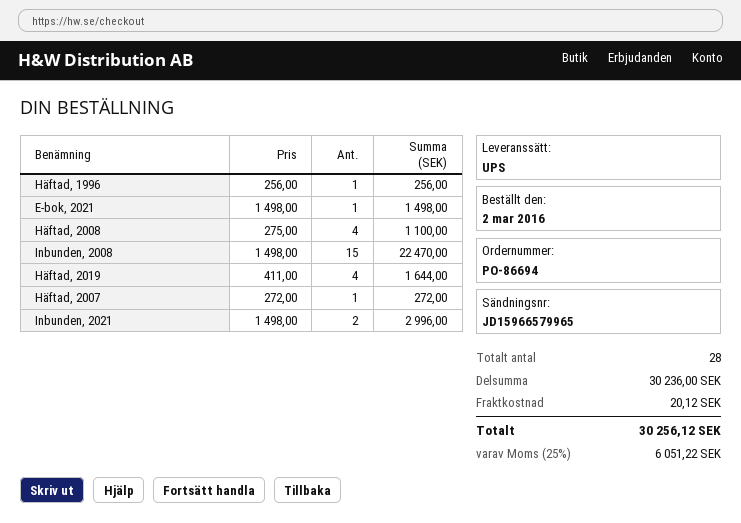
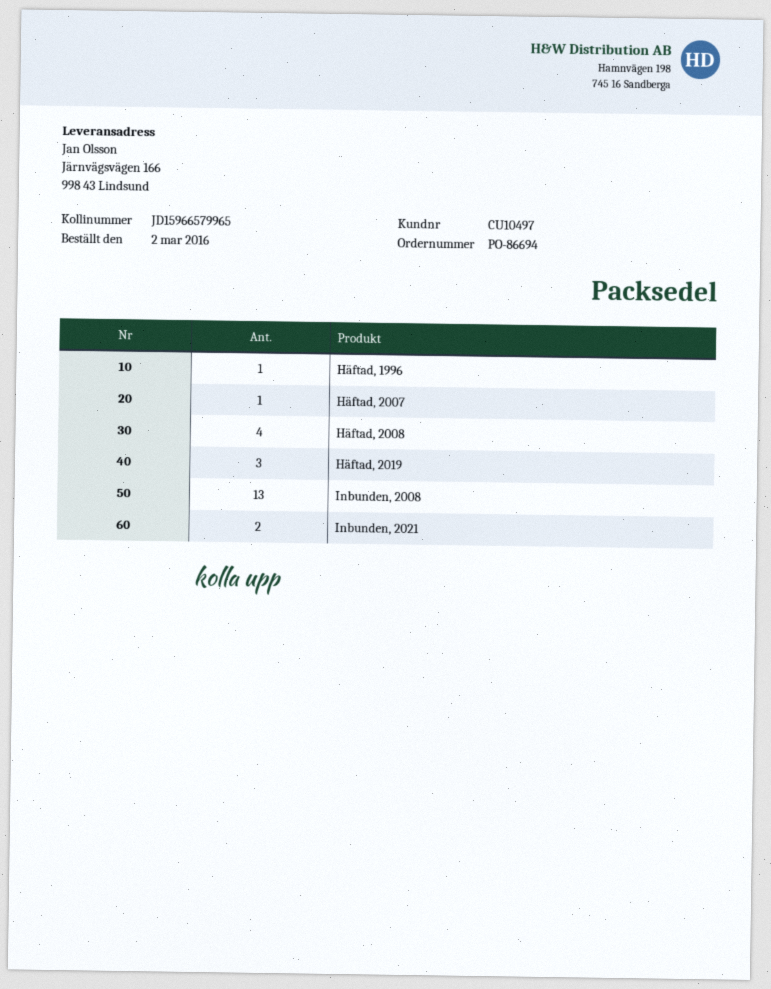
E-bok, 2021: 1 -> none
Inbunden, 2008: 15 -> 13
Häftad, 2019: 4 -> 3

